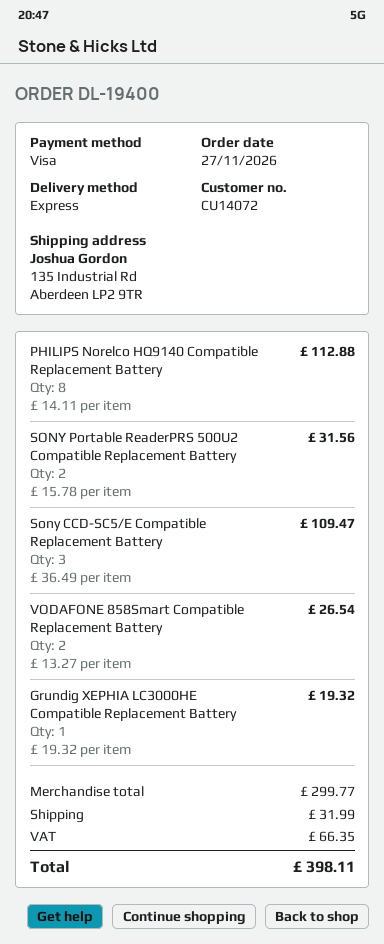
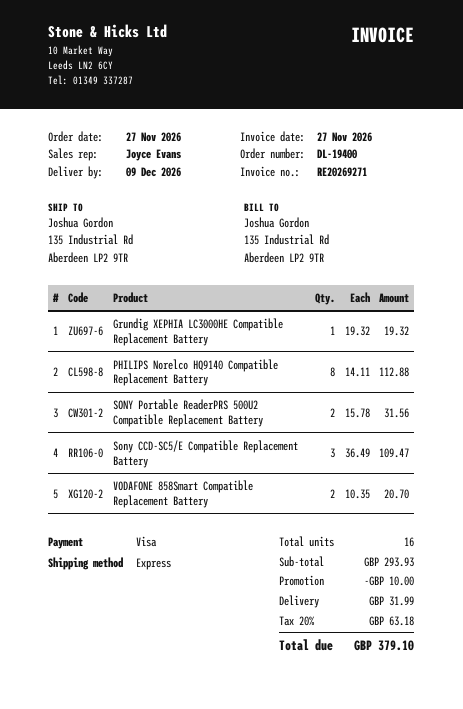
VODAFONE 858Smart Compatible Replacement Battery: 2 x 13.27 = 26.54 -> 2 x 10.35 = 20.70
subtotal: 299.77 -> 293.93
discount: none -> 10.00
tax: 66.35 -> 63.18
total: 398.11 -> 379.10

